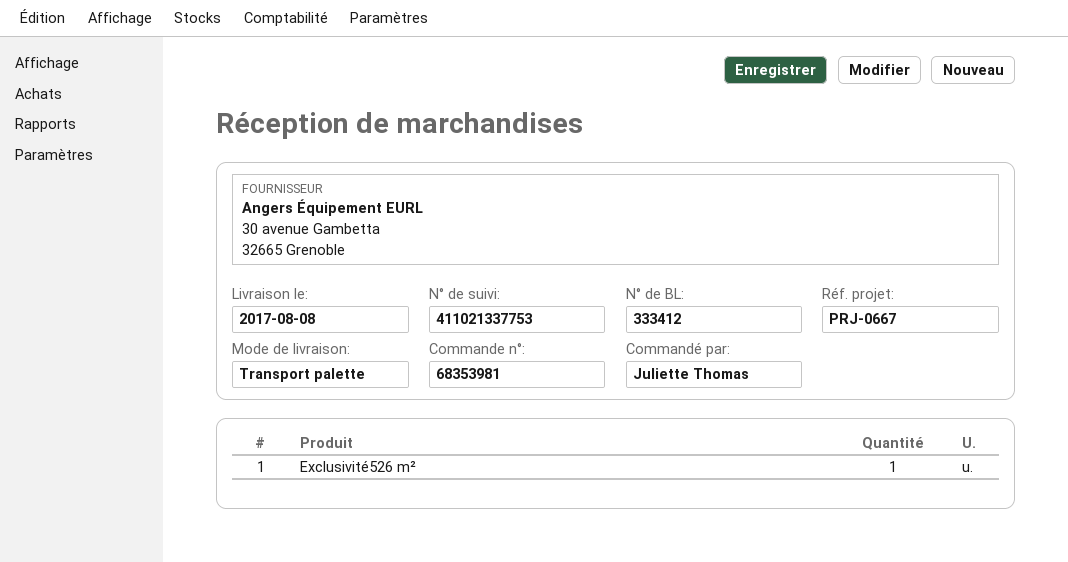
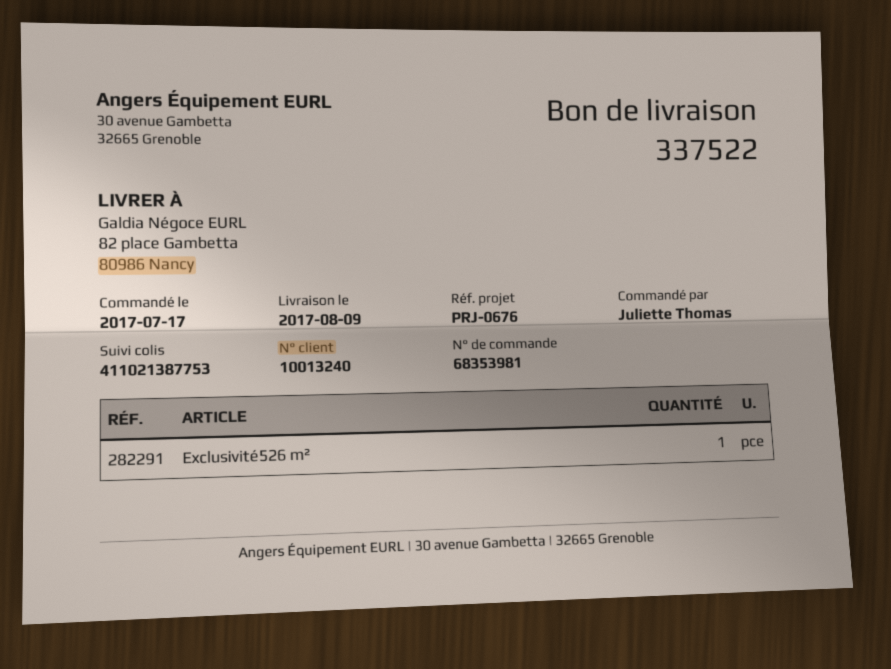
delivery note number: 333412 -> 337522
delivery date: 2017-08-08 -> 2017-08-09
reference: PRJ-0667 -> PRJ-0676
tracking number: 411021337753 -> 411021387753

